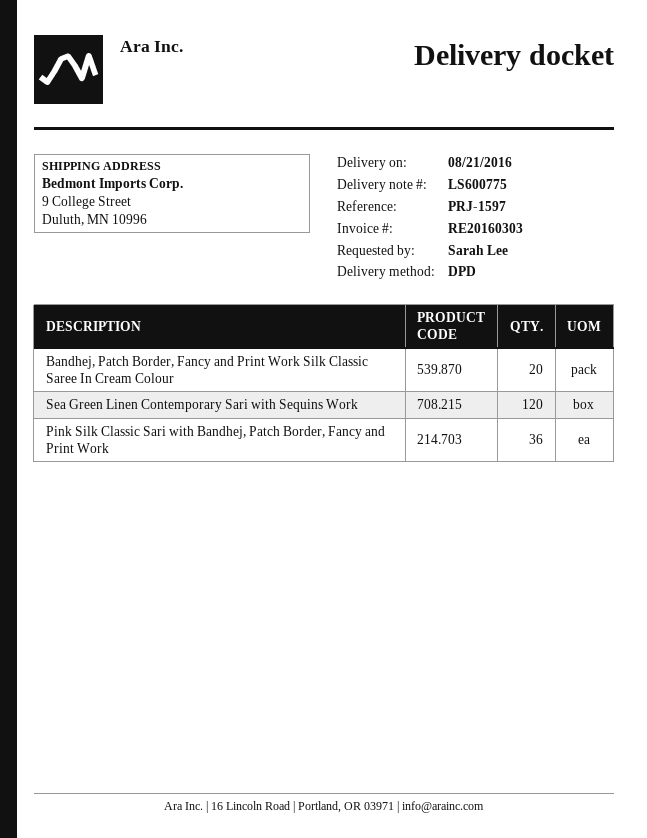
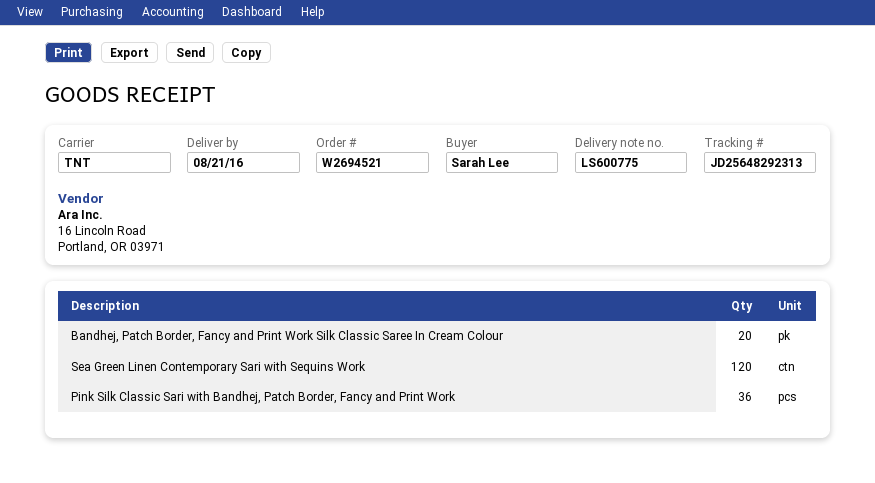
shipping method: DPD -> TNT

